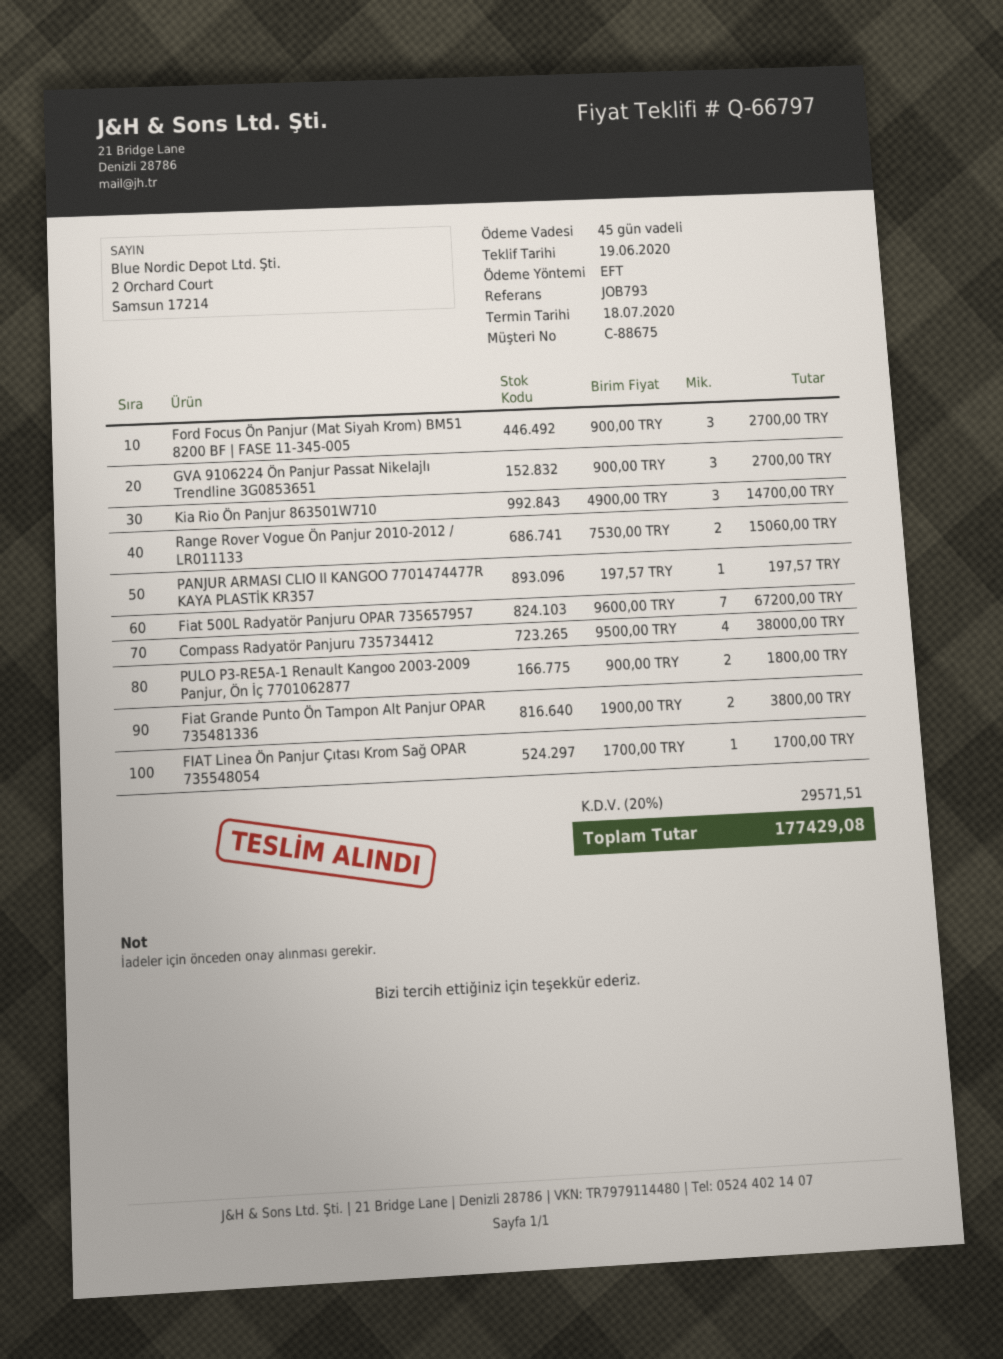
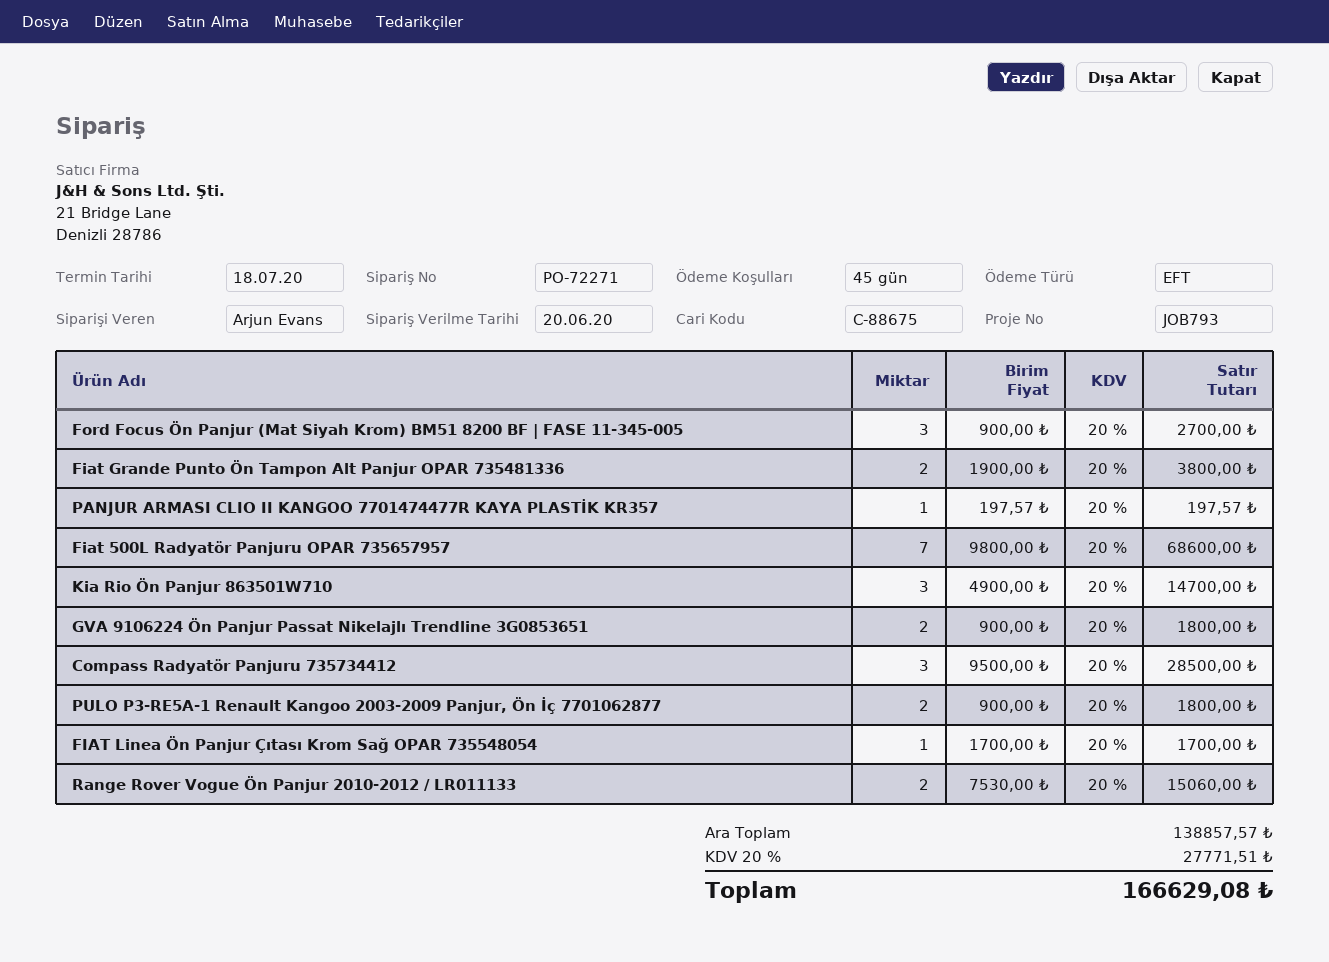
GVA 9106224 Ön Panjur Passat Nikelajlı Trendline 3G0853651: 3 x 900.00 = 2700.00 -> 2 x 900.00 = 1800.00
Fiat 500L Radyatör Panjuru OPAR 735657957: 7 x 9600.00 = 67200.00 -> 7 x 9800.00 = 68600.00
Compass Radyatör Panjuru 735734412: 4 x 9500.00 = 38000.00 -> 3 x 9500.00 = 28500.00
tax: 20% = 29571.51 -> 20% = 27771.51
total: 177429.08 -> 166629.08

